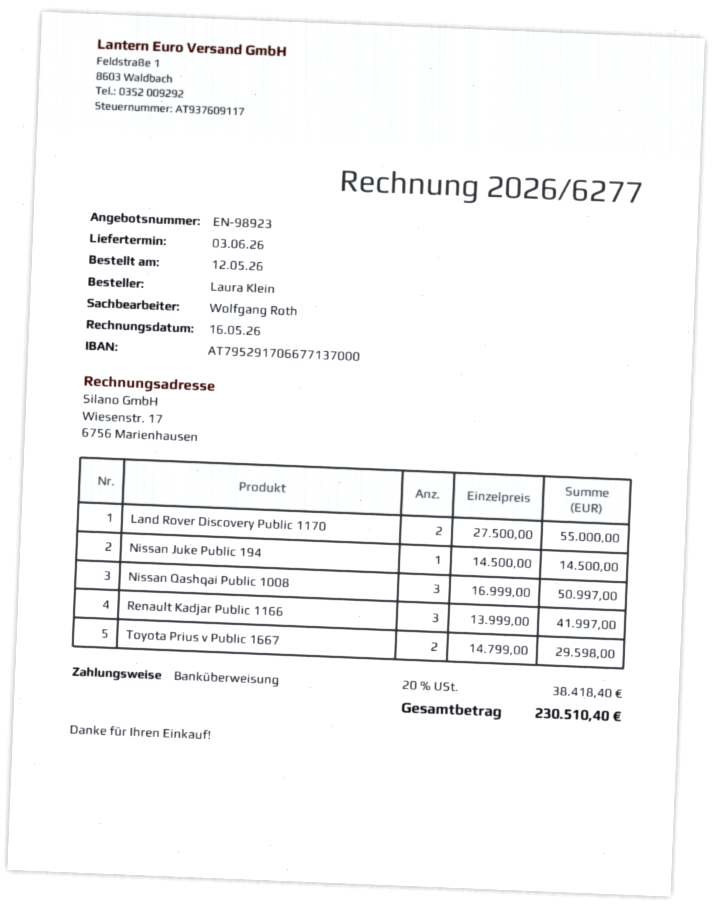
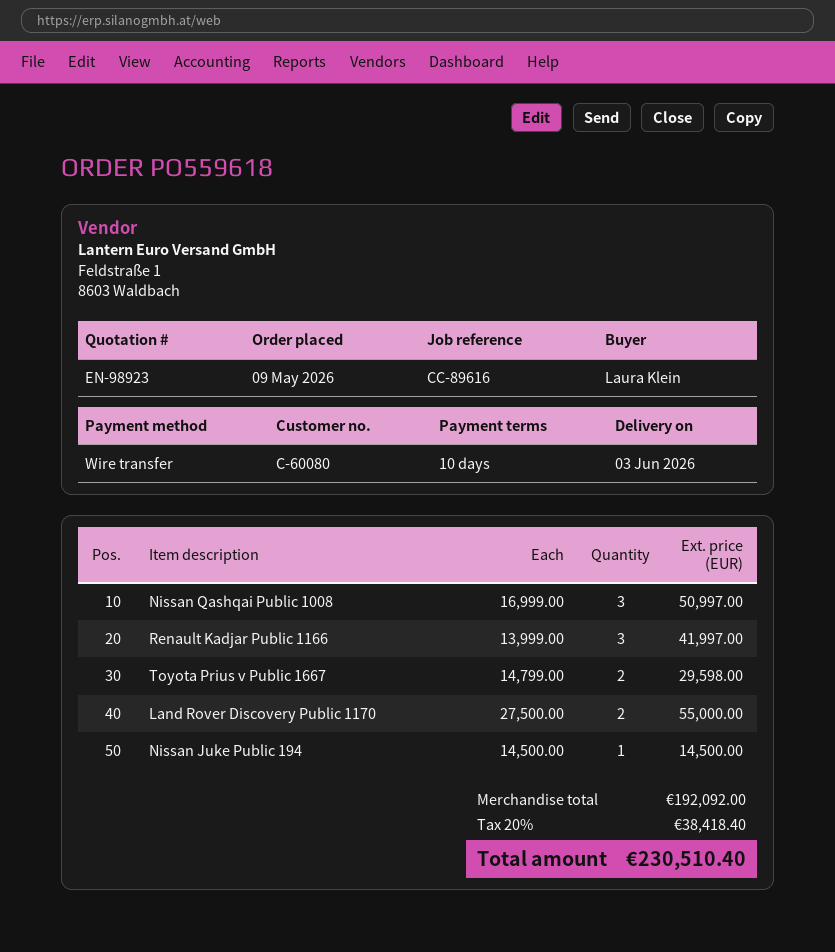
order date: 2026-05-12 -> 2026-05-09

